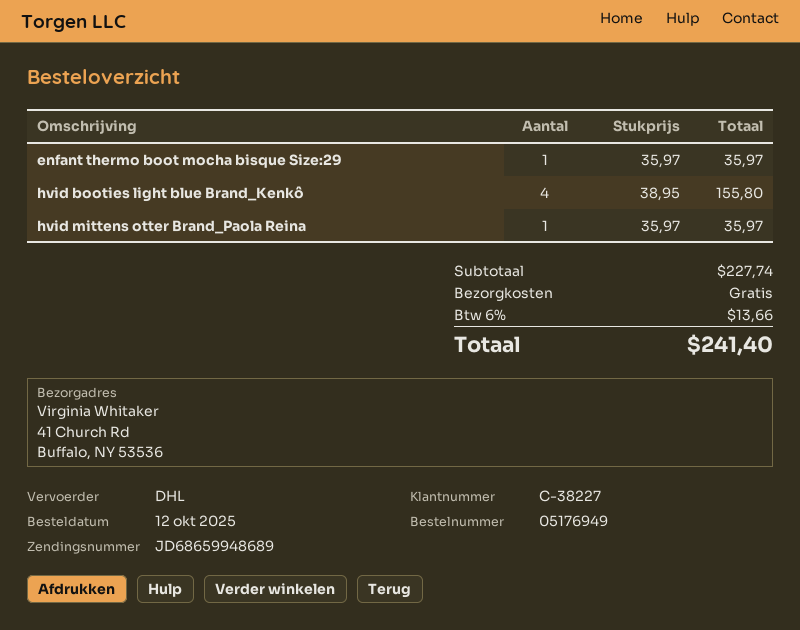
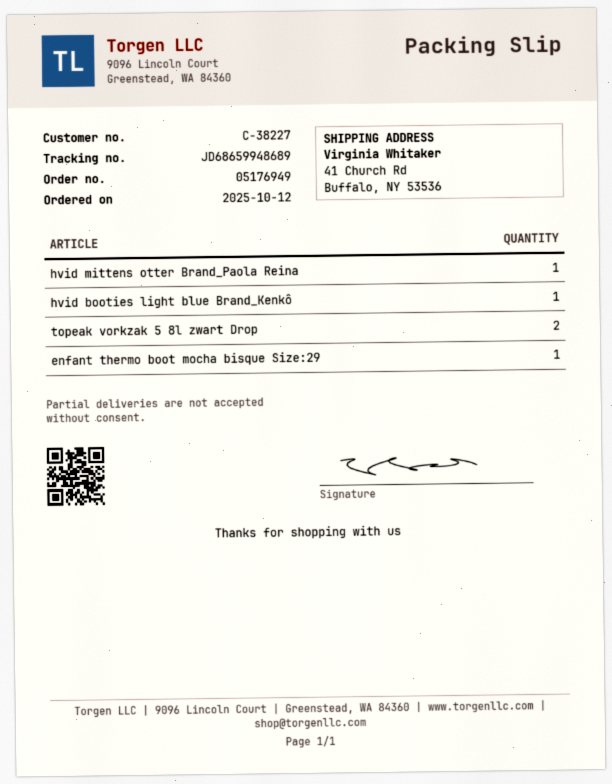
hvid booties light blue Brand_Kenkô: 4 -> 1
topeak vorkzak 5 8l zwart Drop: none -> 2

